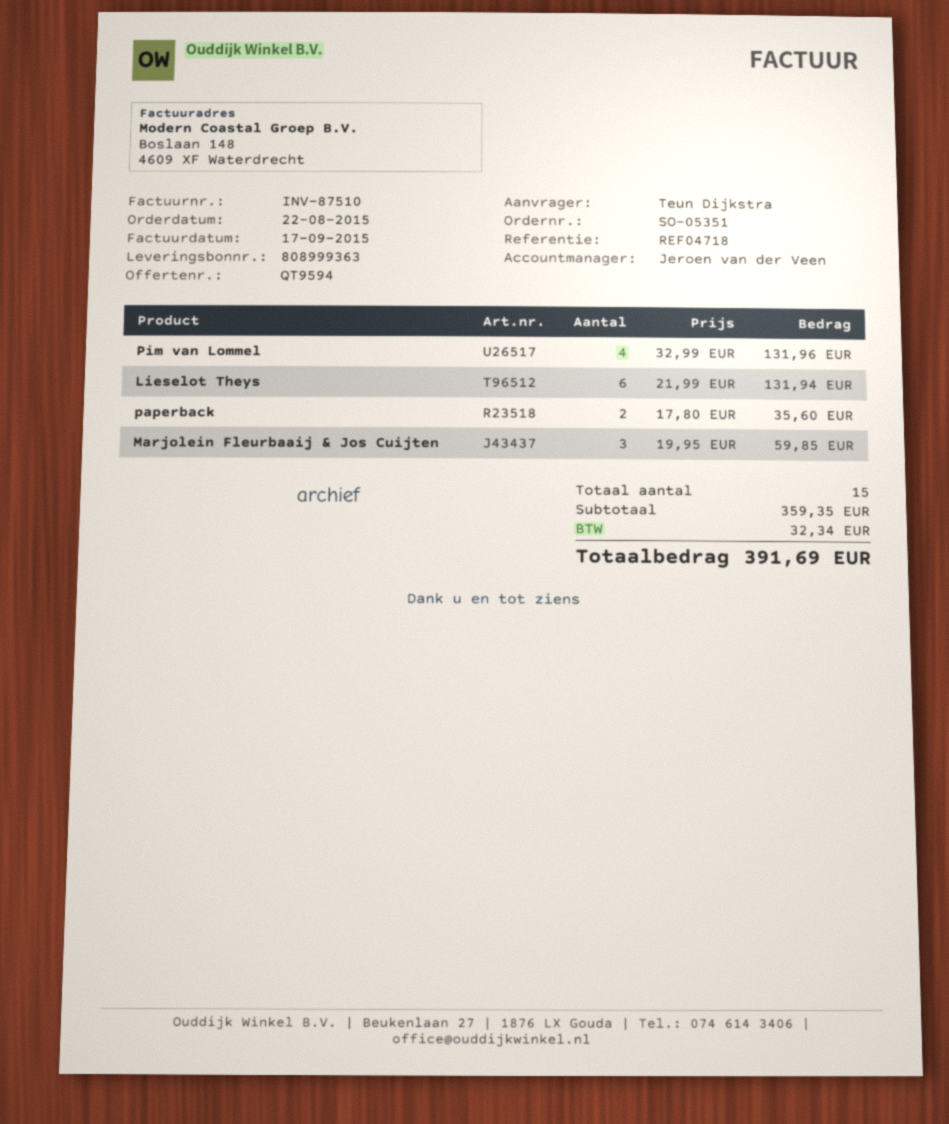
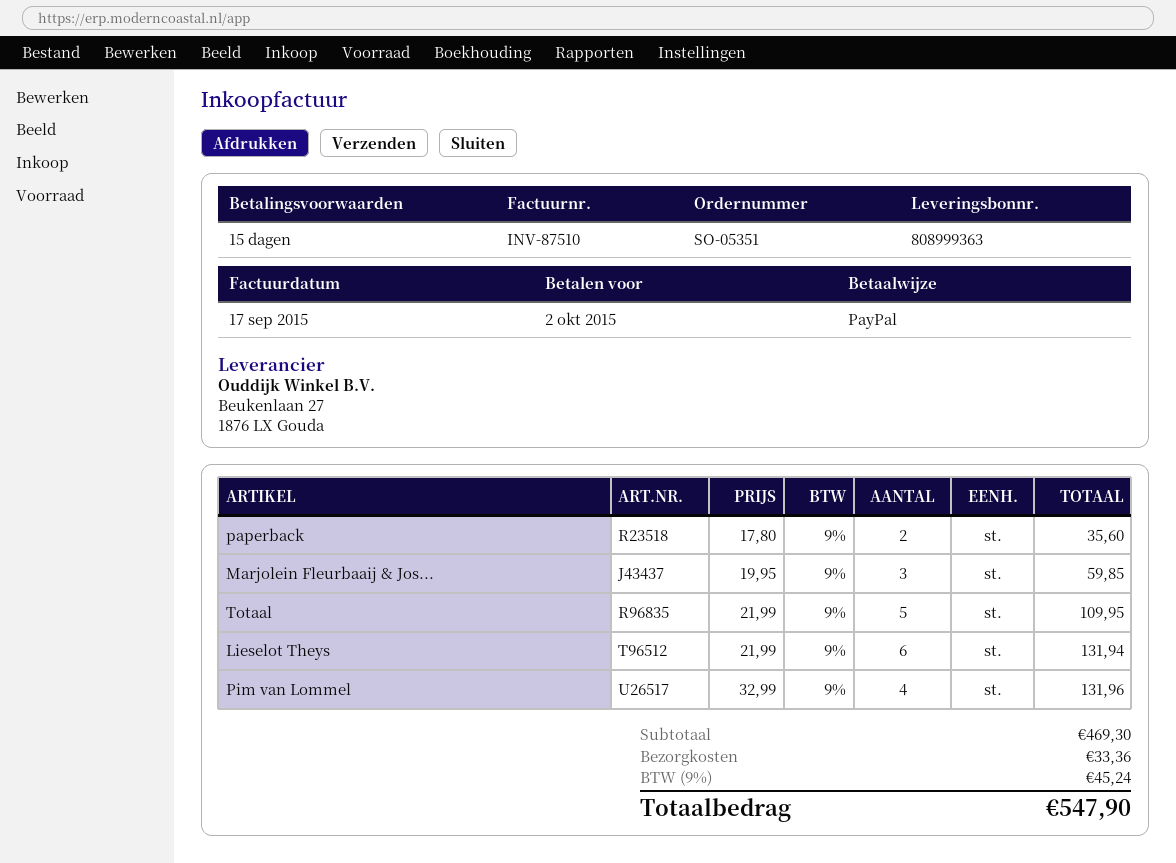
Totaal: none -> 5 x 21.99 = 109.95
subtotal: 359.35 -> 469.30
shipping: none -> 33.36
tax: 32.34 -> 45.24
total: 391.69 -> 547.90

